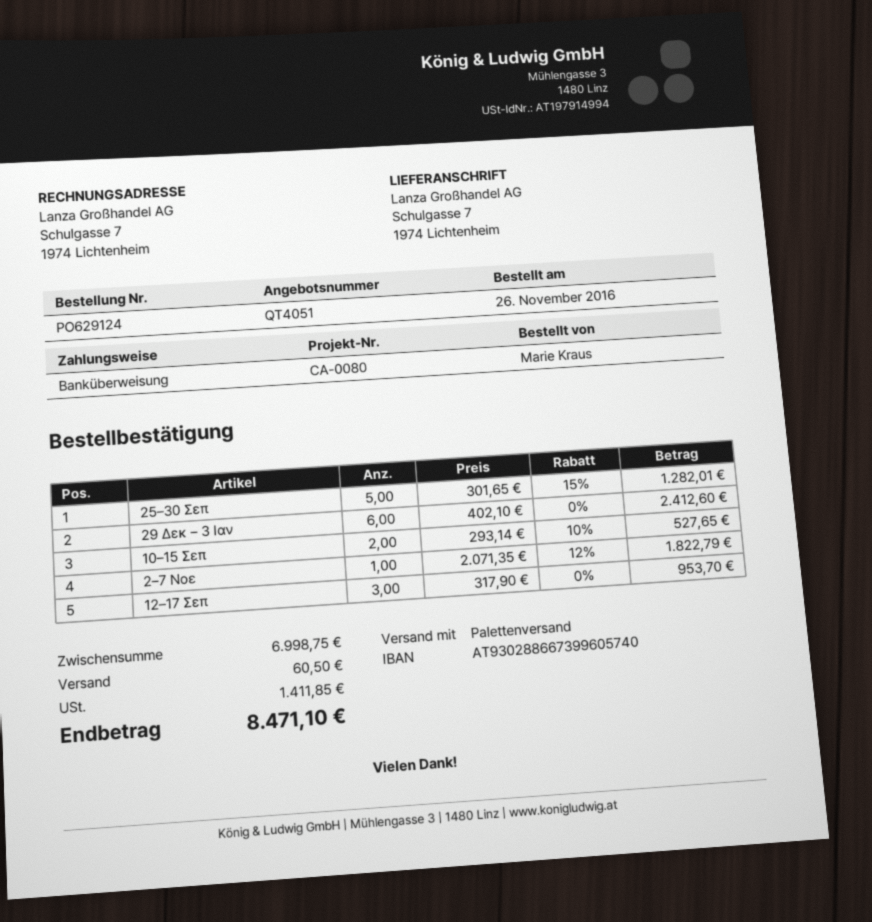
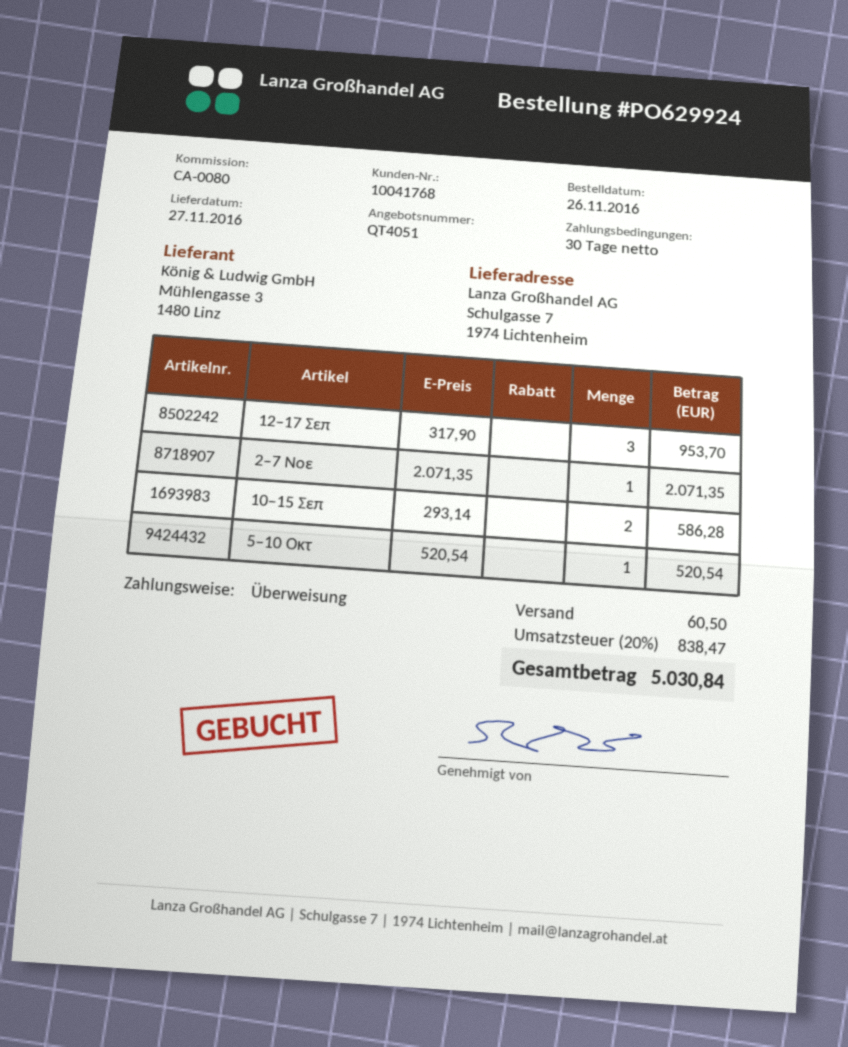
order number: PO629124 -> PO629924
25–30 Σεπ: 5 x 301.65 - 15% = 1282.01 -> none
29 Δεκ – 3 Ιαν: 6 x 402.10 = 2412.60 -> none
10–15 Σεπ: 2 x 293.14 - 10% = 527.65 -> 2 x 293.14 = 586.28
2–7 Νοε: 1 x 2071.35 - 12% = 1822.79 -> 1 x 2071.35 = 2071.35
5–10 Οκτ: none -> 1 x 520.54 = 520.54
tax: 1411.85 -> 838.47
total: 8471.10 -> 5030.84

